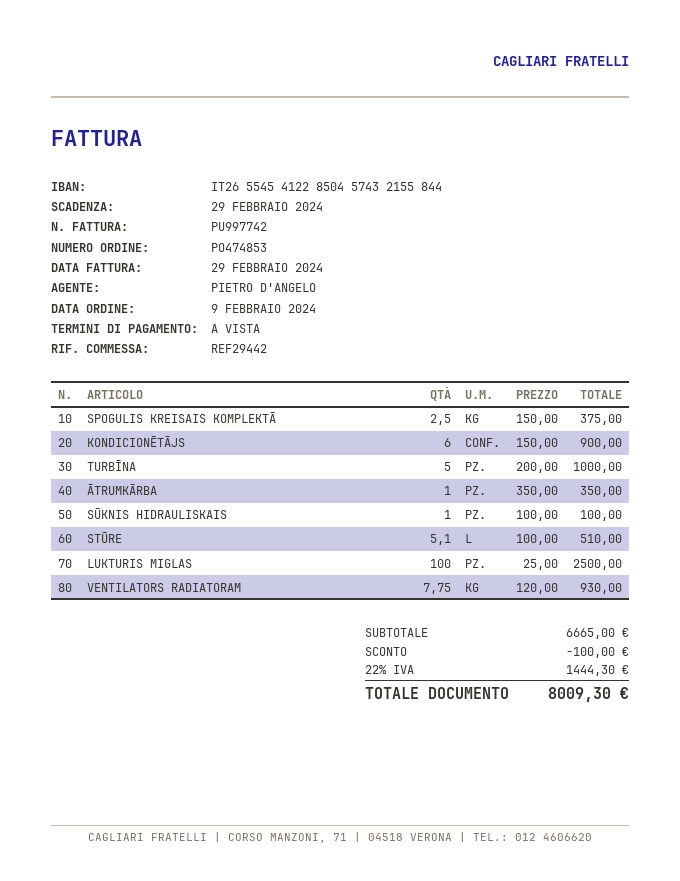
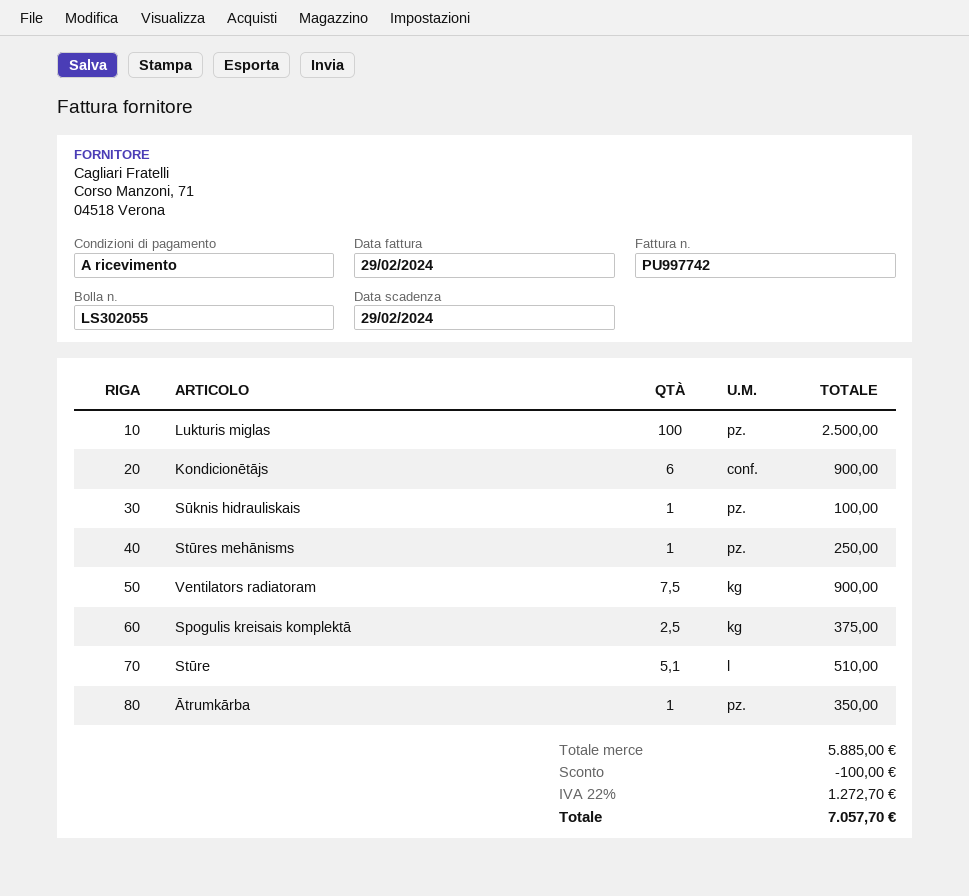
TURBĪNA: 5 for 1000.00 -> none
VENTILATORS RADIATORAM: 7.75 for 930.00 -> 7.5 for 900.00
Stūres mehānisms: none -> 1 for 250.00
subtotal: 6665.00 -> 5885.00
tax: 22% = 1444.30 -> 22% = 1272.70
total: 8009.30 -> 7057.70

